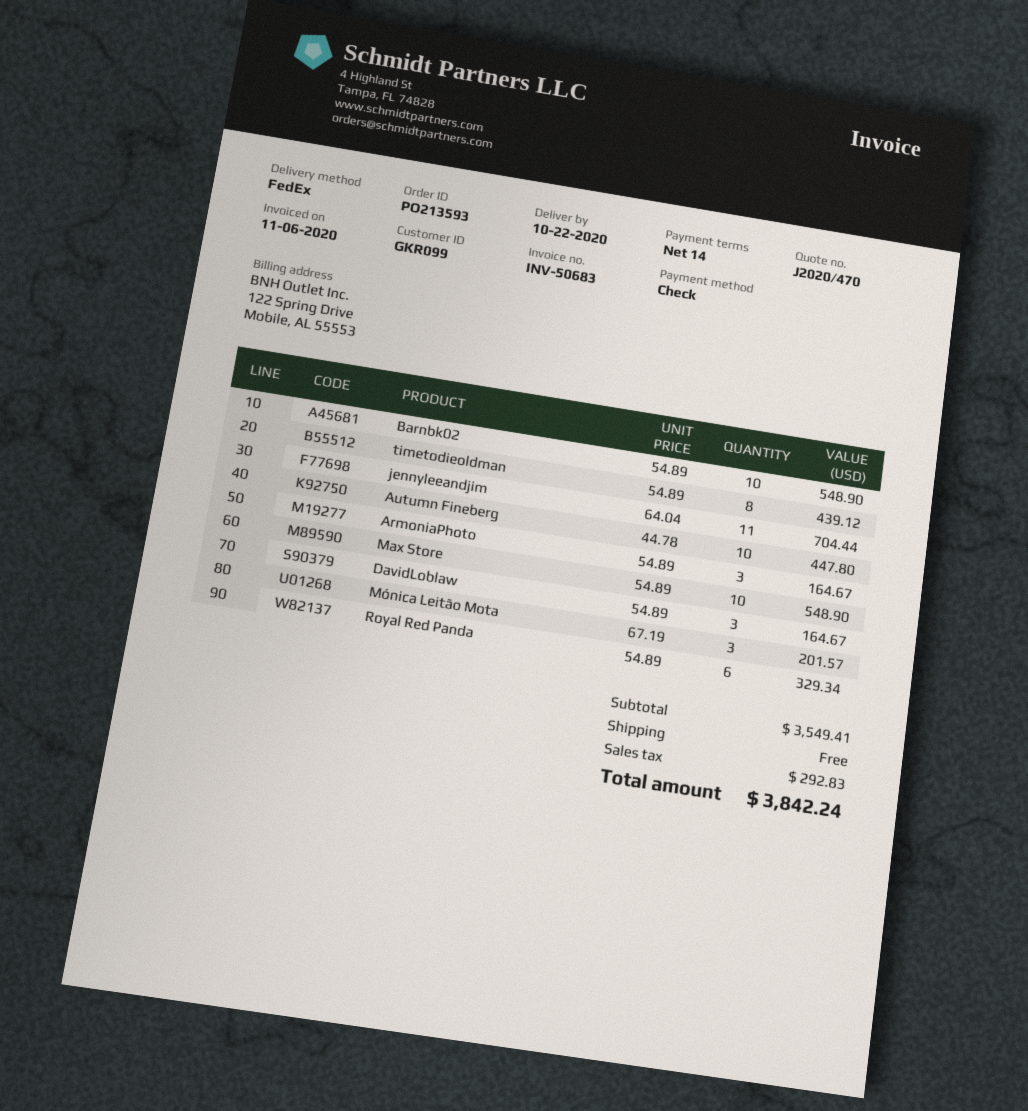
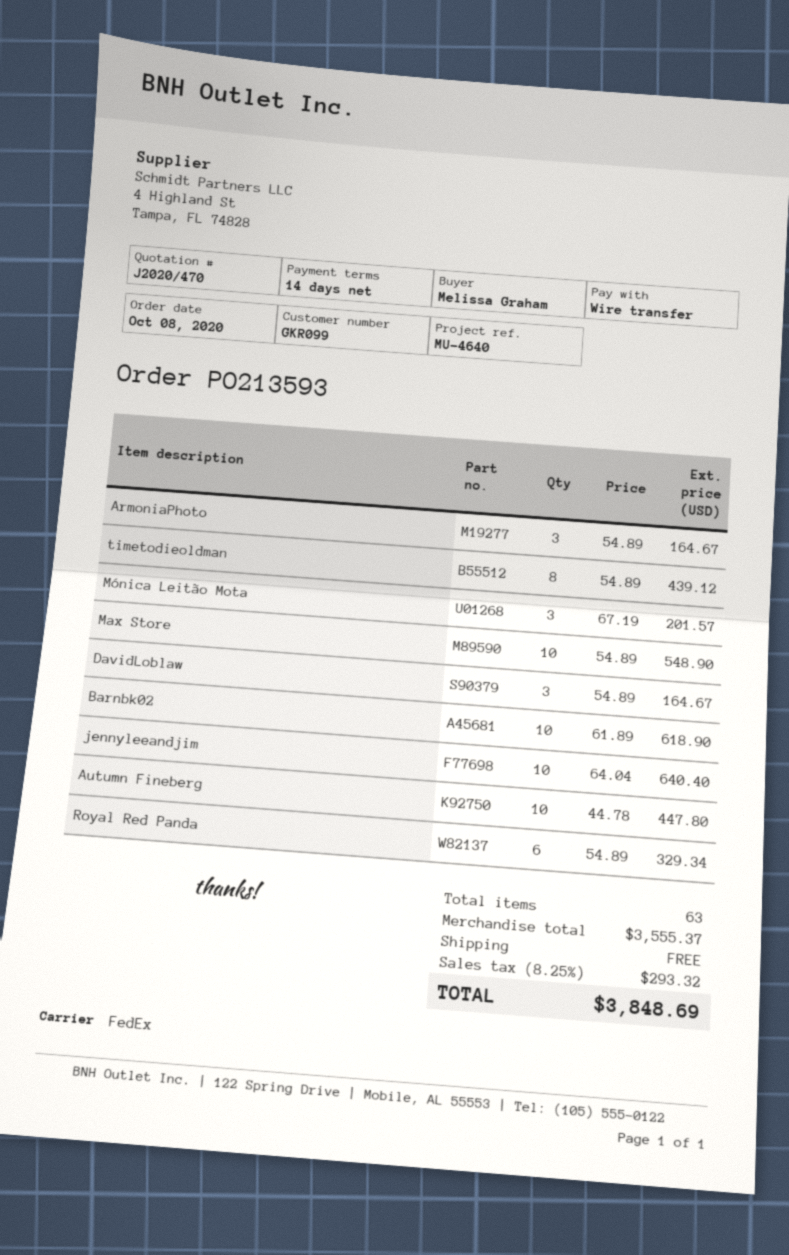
payment method: cheque -> bank transfer
Barnbk02: 10 x 54.89 = 548.90 -> 10 x 61.89 = 618.90
jennyleeandjim: 11 x 64.04 = 704.44 -> 10 x 64.04 = 640.40
subtotal: 3549.41 -> 3555.37
tax: 292.83 -> 293.32
total: 3842.24 -> 3848.69

